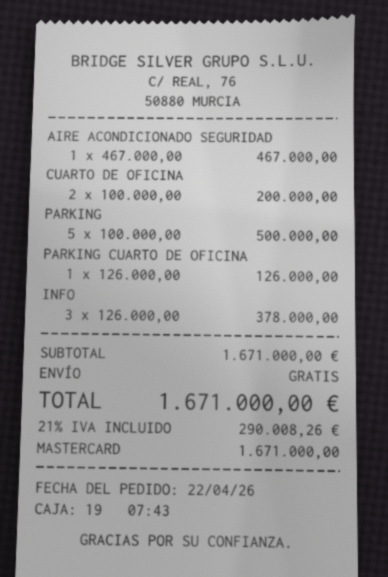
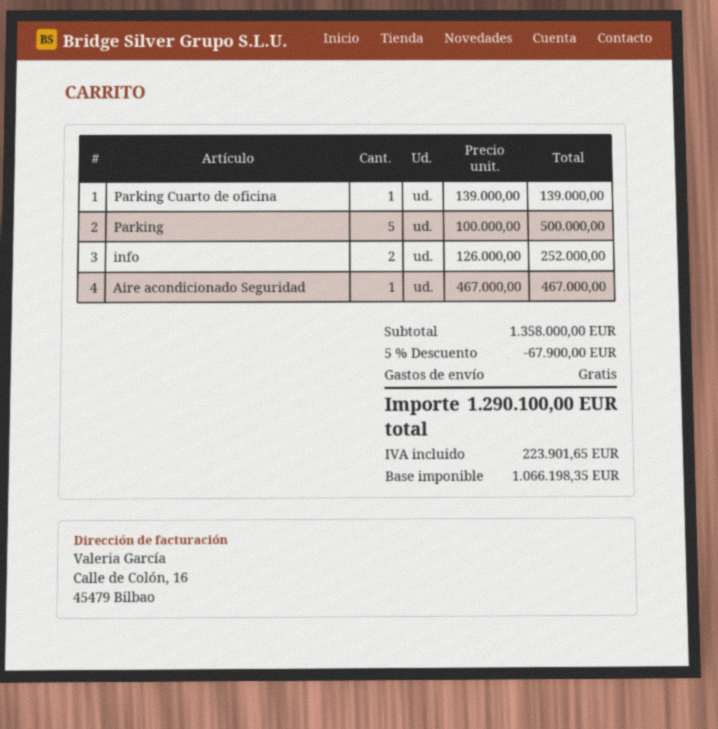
CUARTO DE OFICINA: 2 x 100000.00 = 200000.00 -> none
PARKING CUARTO DE OFICINA: 1 x 126000.00 = 126000.00 -> 1 x 139000.00 = 139000.00
INFO: 3 x 126000.00 = 378000.00 -> 2 x 126000.00 = 252000.00
subtotal: 1671000.00 -> 1358000.00
discount: none -> 5% = 67900.00
tax: 290008.26 -> 223901.65
total: 1671000.00 -> 1290100.00

